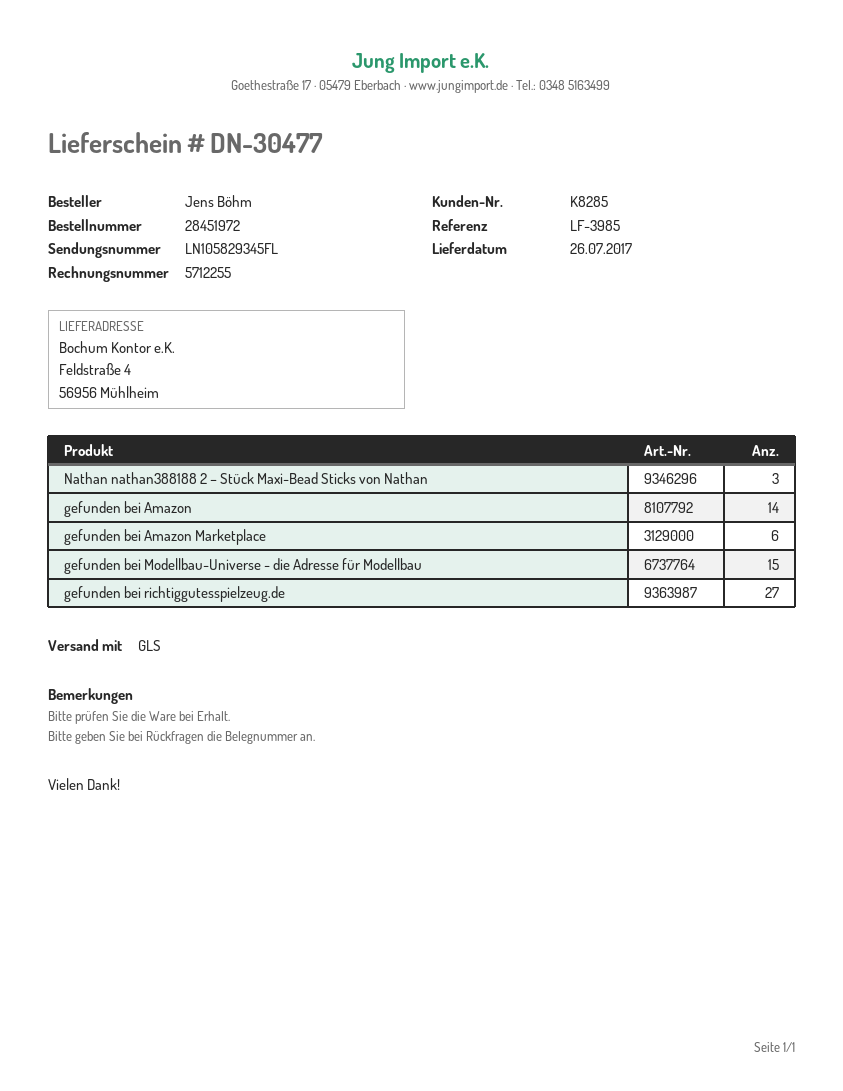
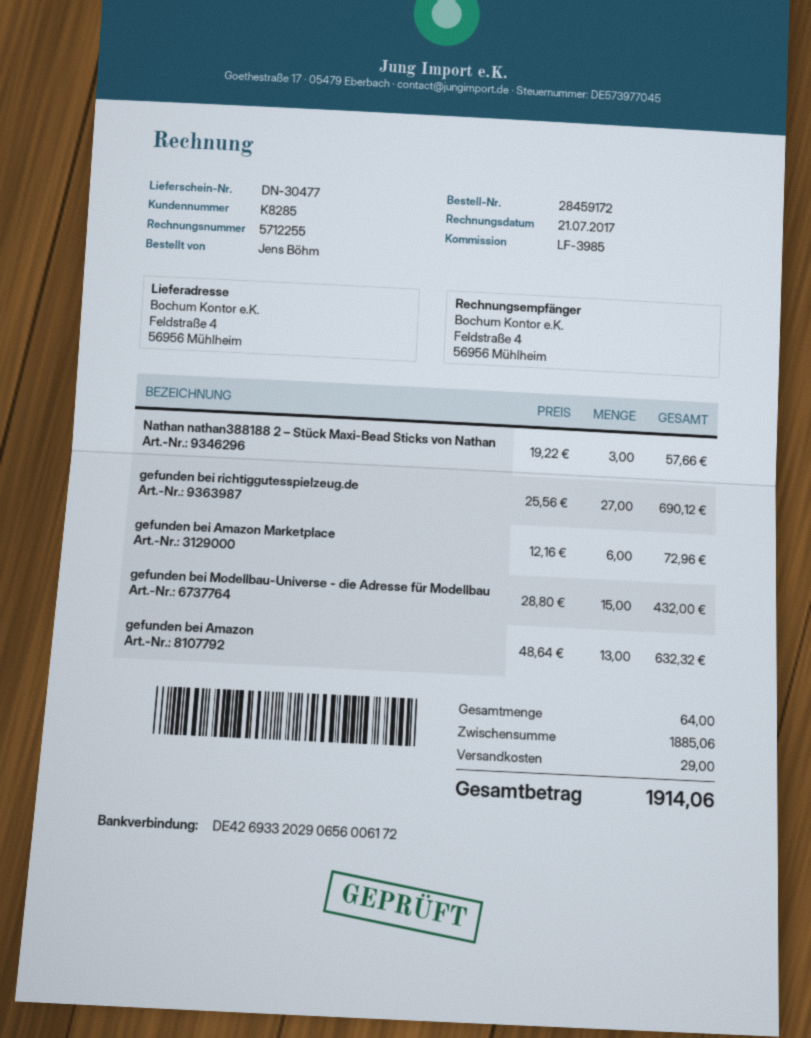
order number: 28451972 -> 28459172
gefunden bei Amazon: 14 -> 13

